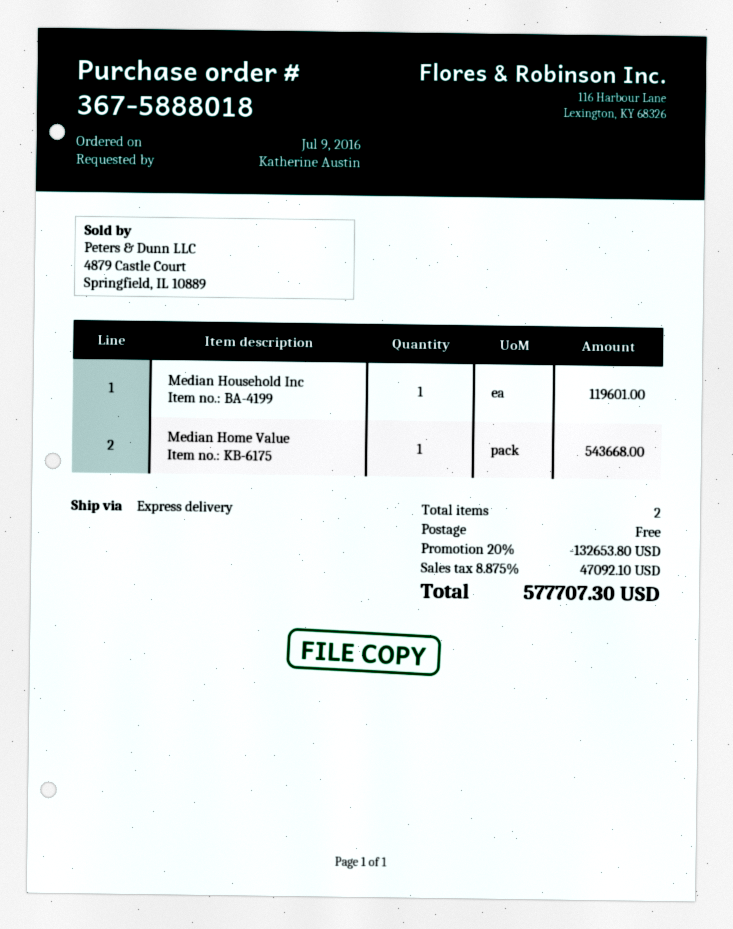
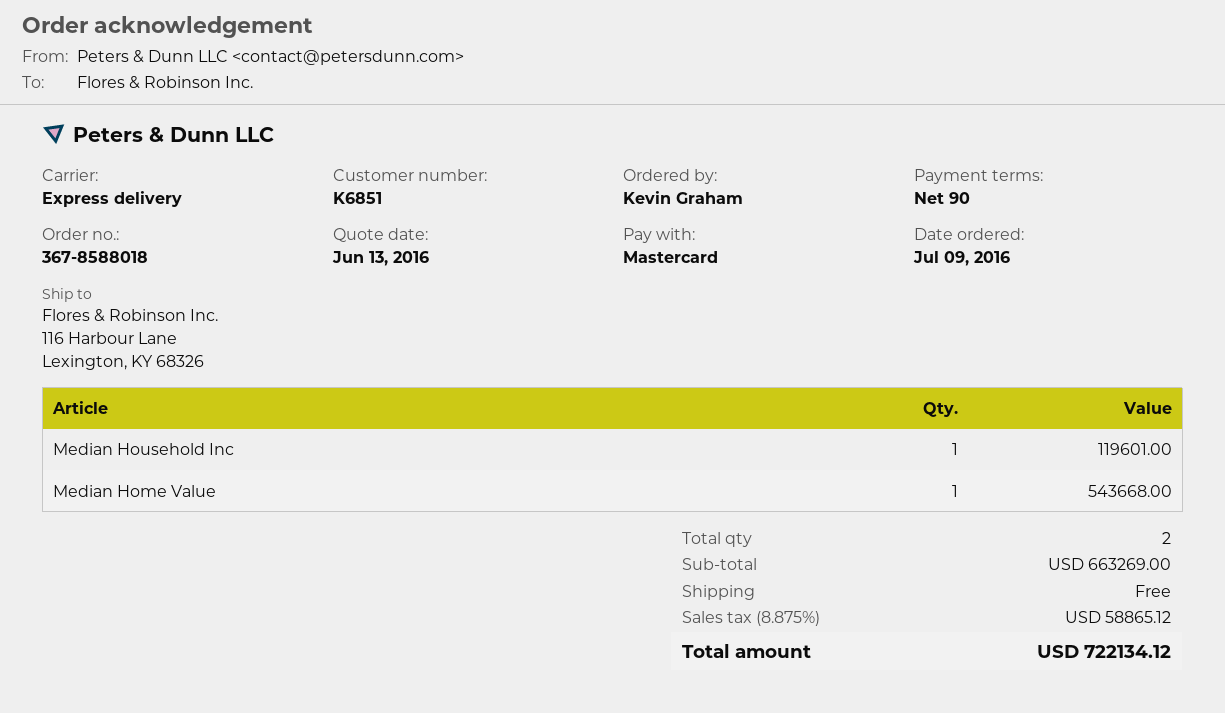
order number: 367-5888018 -> 367-8588018
ordered by: Katherine Austin -> Kevin Graham
discount: 20% = 132653.80 -> none
tax: 8.875% = 47092.10 -> 8.875% = 58865.12
total: 577707.30 -> 722134.12

